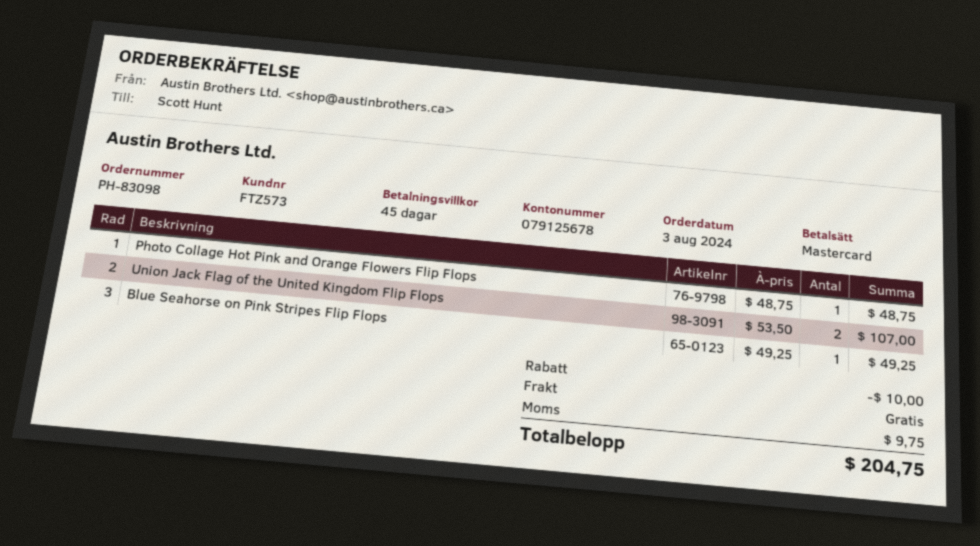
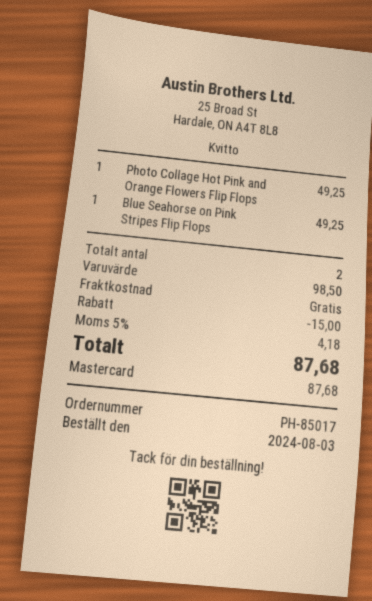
order number: PH-83098 -> PH-85017
Photo Collage Hot Pink and Orange Flowers Flip Flops: 1 for 48.75 -> 1 for 49.25
Union Jack Flag of the United Kingdom Flip Flops: 2 for 107.00 -> none
discount: 10.00 -> 15.00
tax: 9.75 -> 4.18
total: 204.75 -> 87.68

